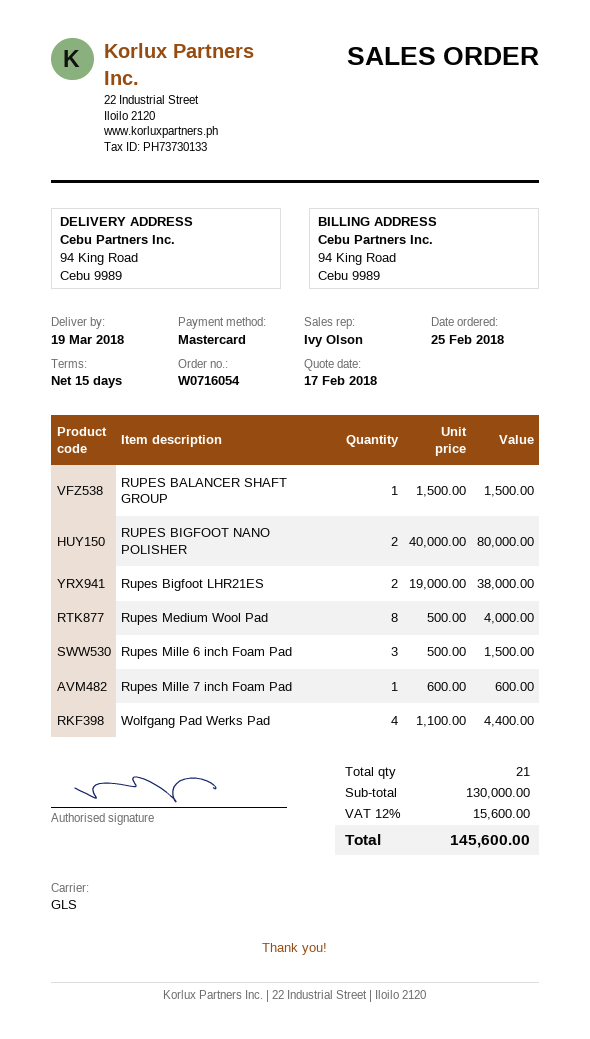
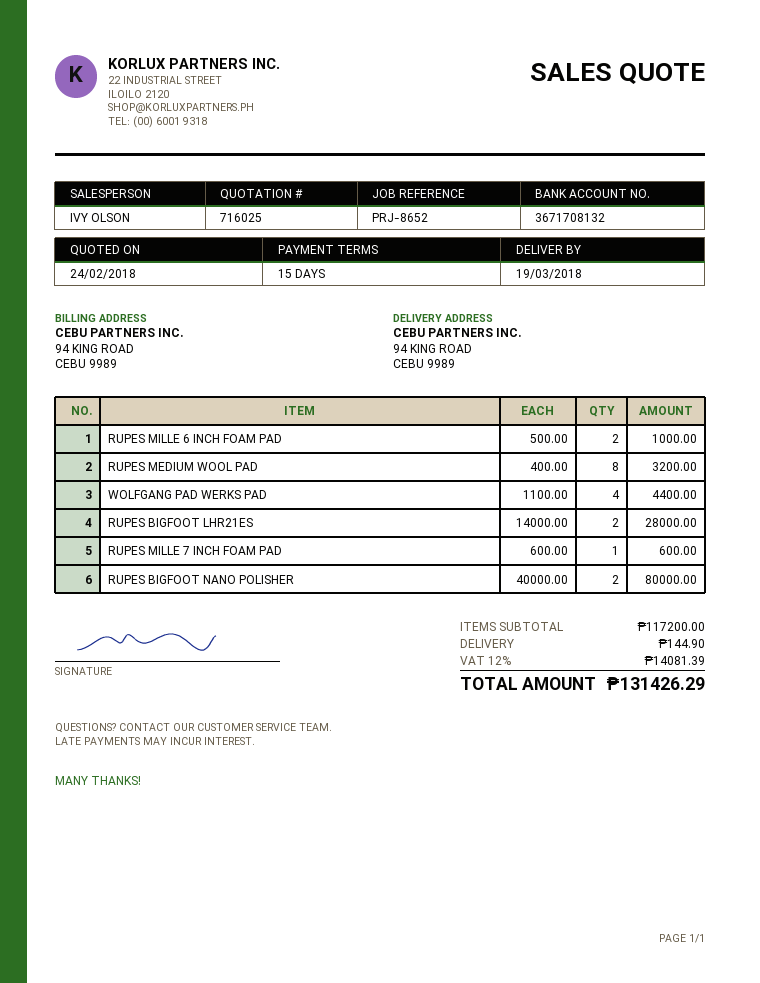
quote date: 2018-02-17 -> 2018-02-24
RUPES BALANCER SHAFT GROUP: 1 x 1500.00 = 1500.00 -> none
Rupes Bigfoot LHR21ES: 2 x 19000.00 = 38000.00 -> 2 x 14000.00 = 28000.00
Rupes Medium Wool Pad: 8 x 500.00 = 4000.00 -> 8 x 400.00 = 3200.00
Rupes Mille 6 inch Foam Pad: 3 x 500.00 = 1500.00 -> 2 x 500.00 = 1000.00
subtotal: 130000.00 -> 117200.00
shipping: none -> 144.90
tax: 12% = 15600.00 -> 12% = 14081.39
total: 145600.00 -> 131426.29

